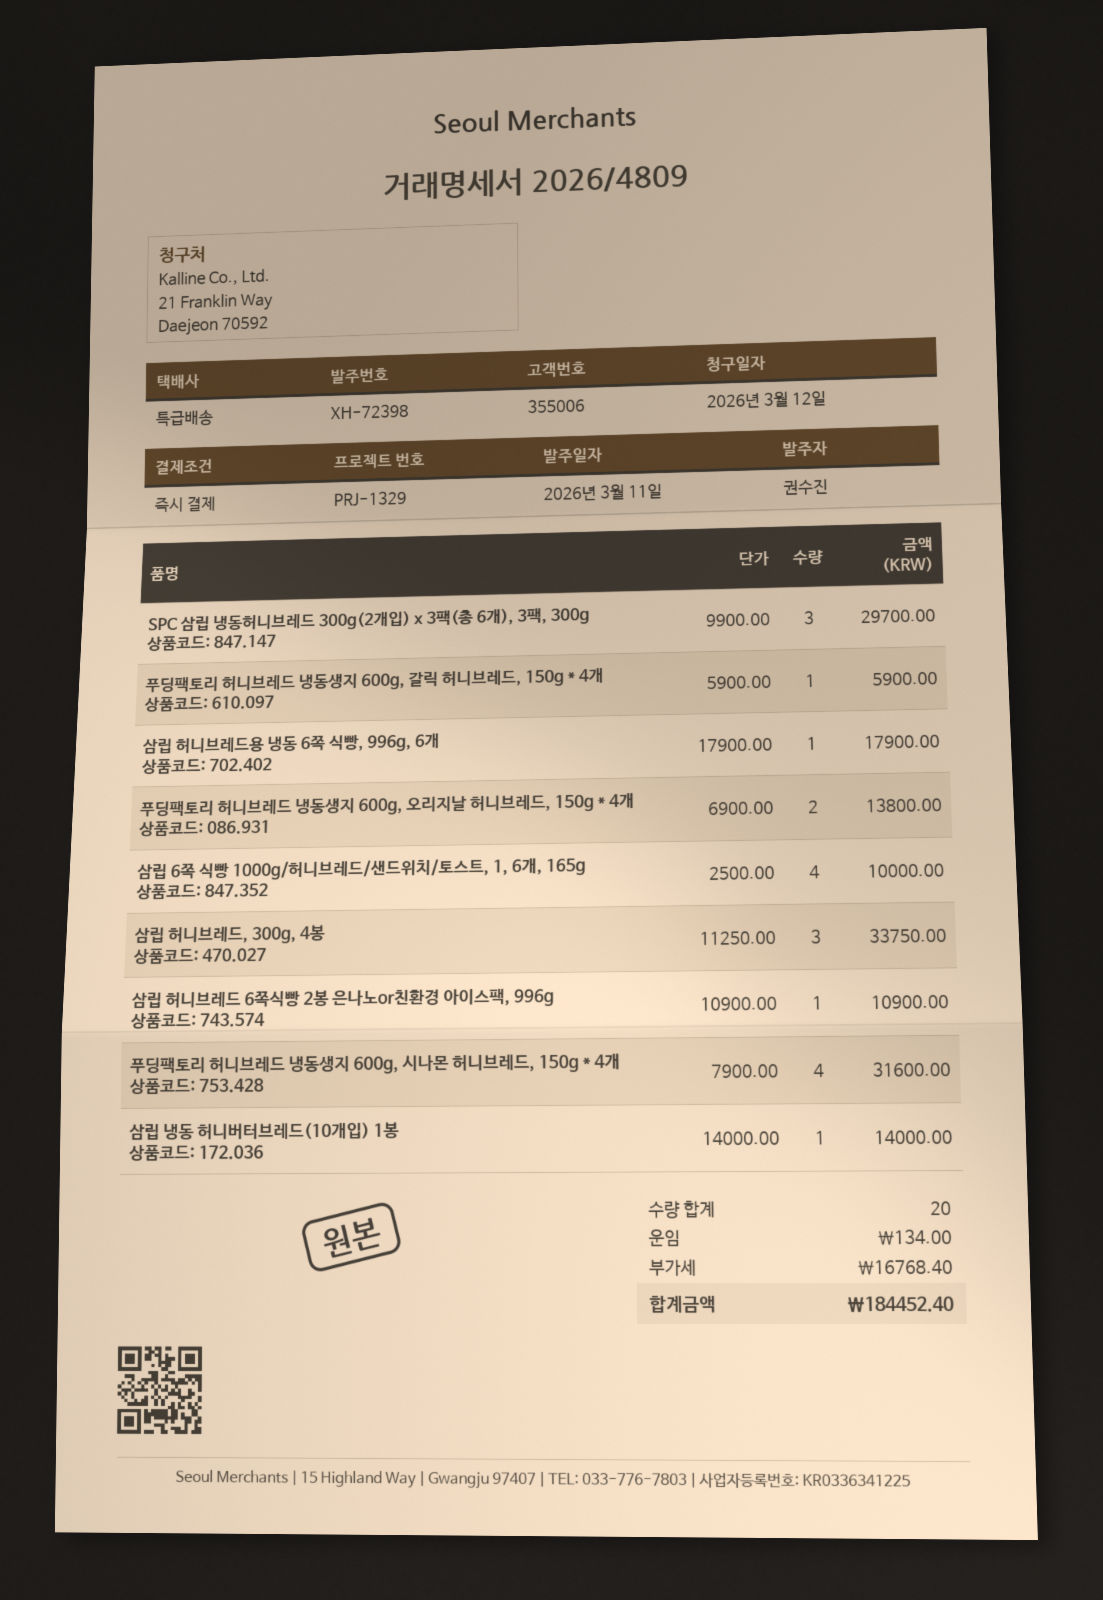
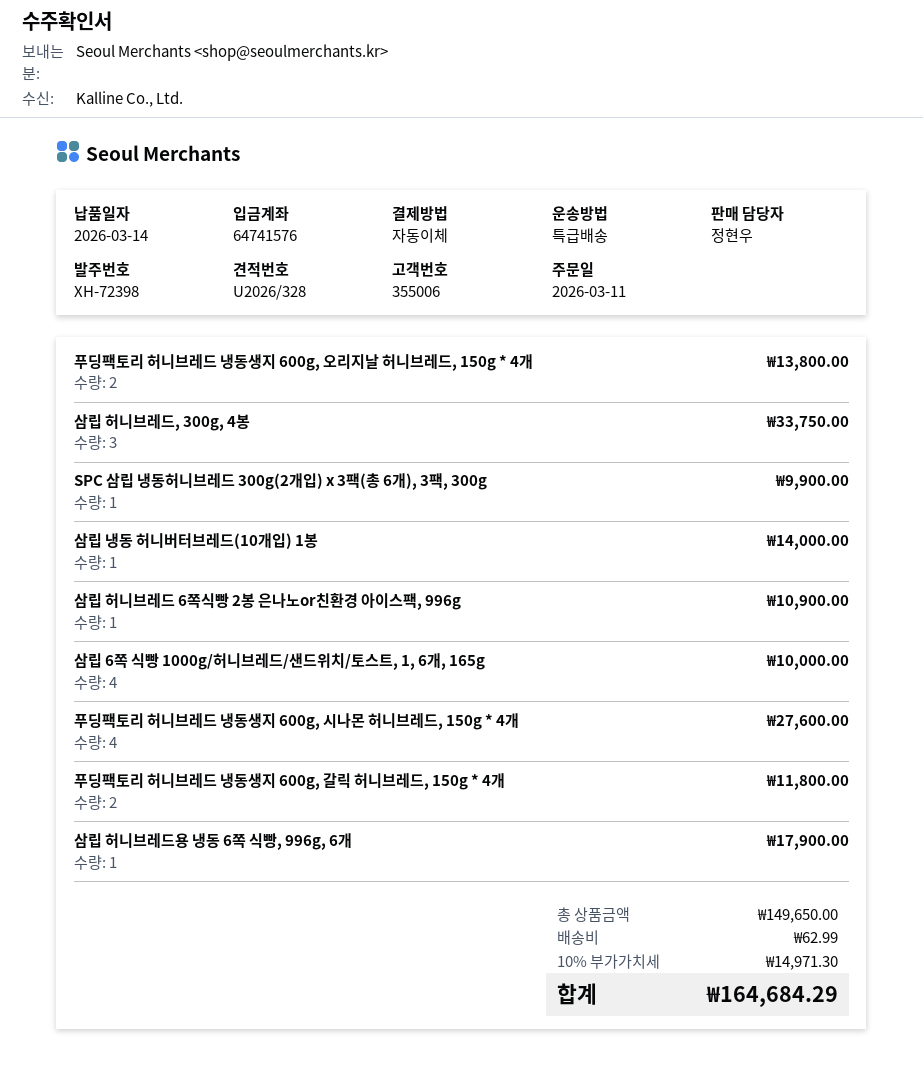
SPC 삼립 냉동허니브레드 300g(2개입) x 3팩(총 6개), 3팩, 300g: 3 for 29700.00 -> 1 for 9900.00
푸딩팩토리 허니브레드 냉동생지 600g, 갈릭 허니브레드, 150g * 4개: 1 for 5900.00 -> 2 for 11800.00
푸딩팩토리 허니브레드 냉동생지 600g, 시나몬 허니브레드, 150g * 4개: 4 for 31600.00 -> 4 for 27600.00
shipping: 134.00 -> 62.99
tax: 16768.40 -> 14971.30
total: 184452.40 -> 164684.29

